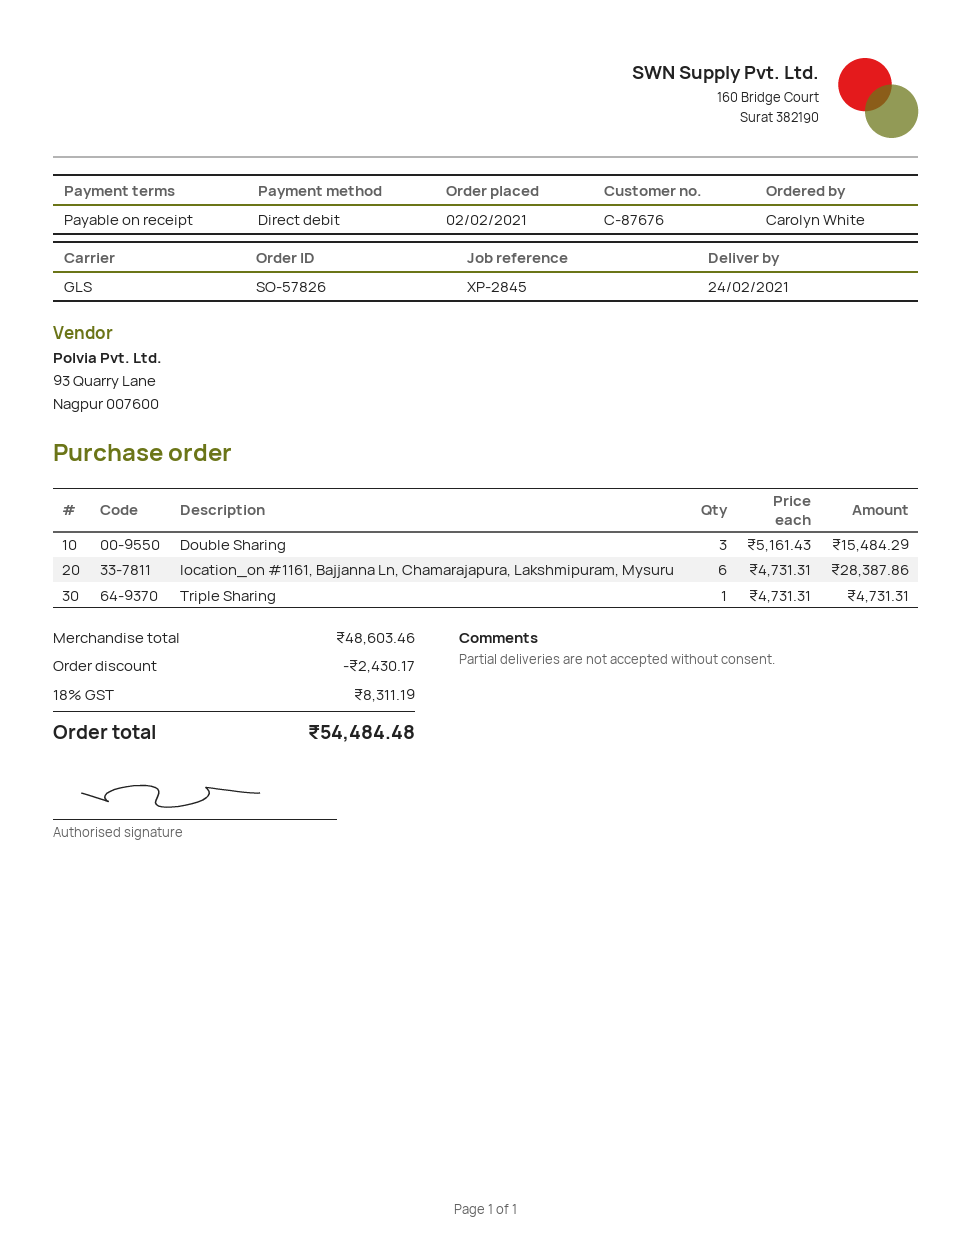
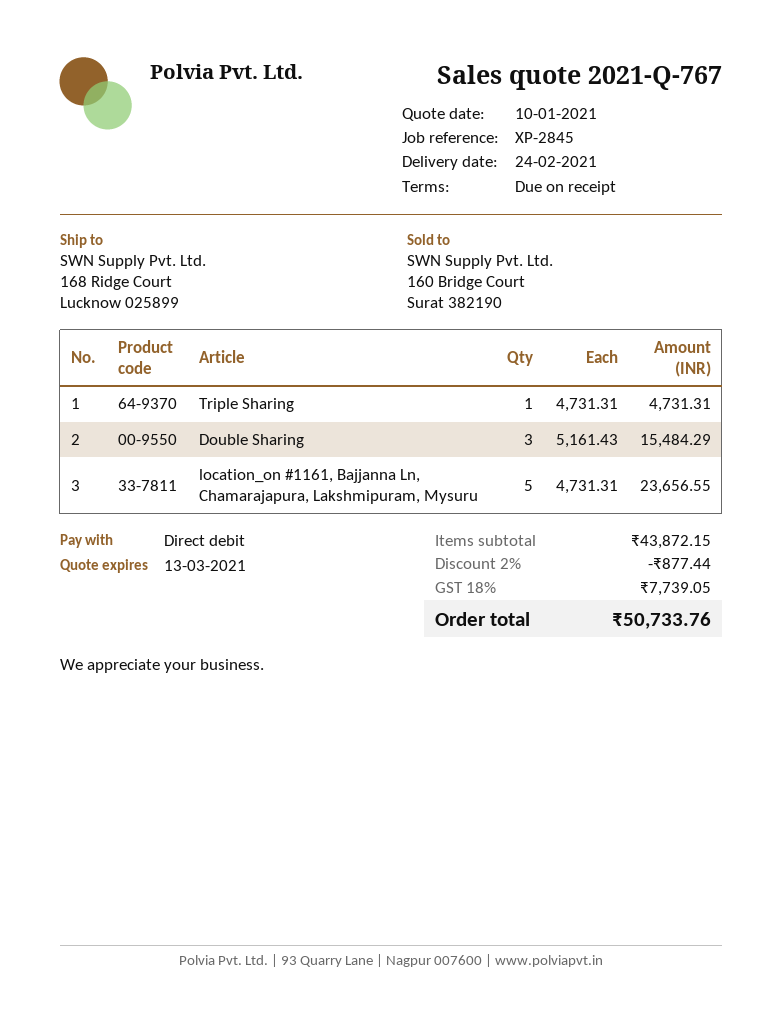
location_on #1161, Bajjanna Ln, Chamarajapura, Lakshmipuram, Mysuru: 6 x 4731.31 = 28387.86 -> 5 x 4731.31 = 23656.55
subtotal: 48603.46 -> 43872.15
discount: 2430.17 -> 877.44
tax: 18% = 8311.19 -> 18% = 7739.05
total: 54484.48 -> 50733.76

